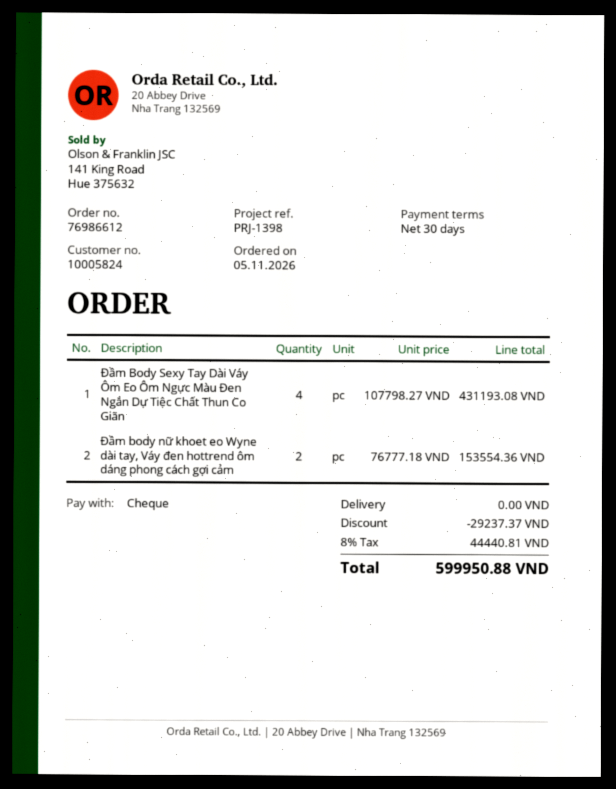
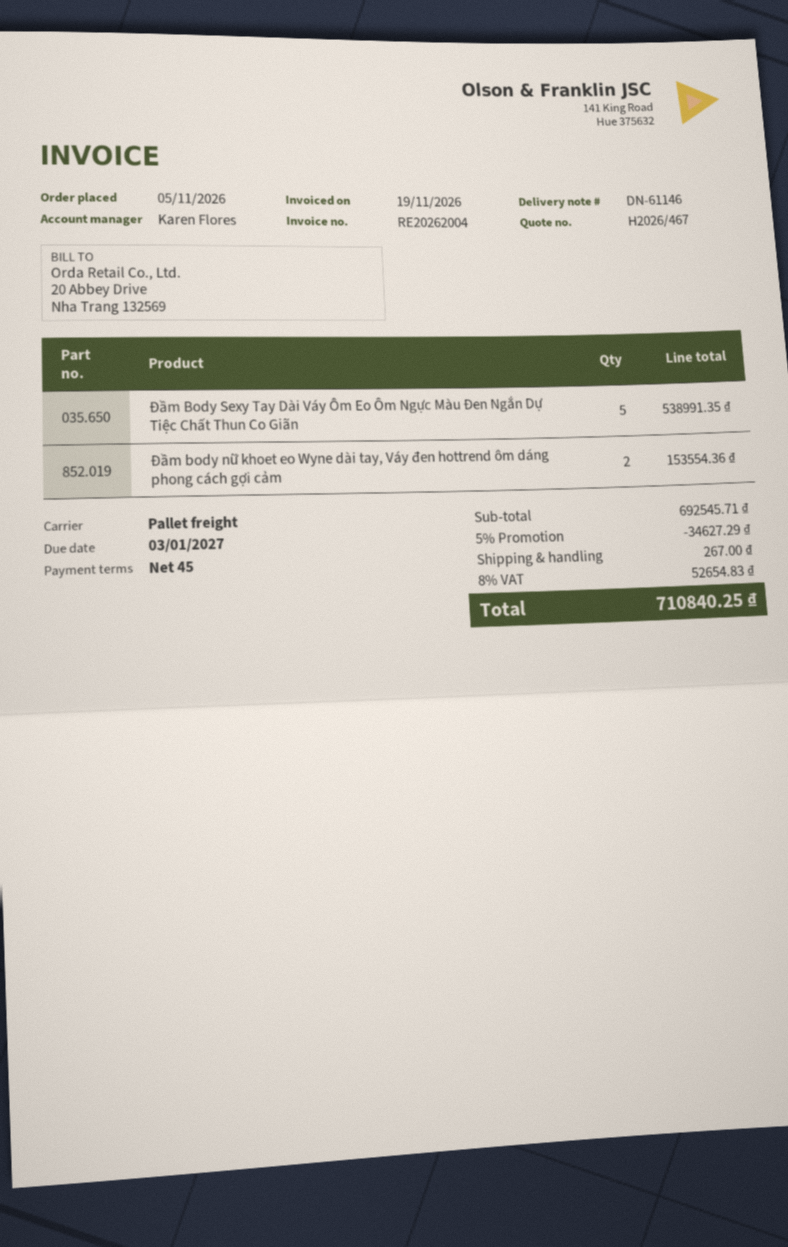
payment terms: 30 days -> 45 days
Đầm Body Sexy Tay Dài Váy Ôm Eo Ôm Ngực Màu Đen Ngắn Dự Tiệc Chất Thun Co Giãn: 4 for 431193.08 -> 5 for 538991.35
discount: 29237.37 -> 34627.29
shipping: 0.00 -> 267.00
tax: 8% = 44440.81 -> 8% = 52654.83
total: 599950.88 -> 710840.25

